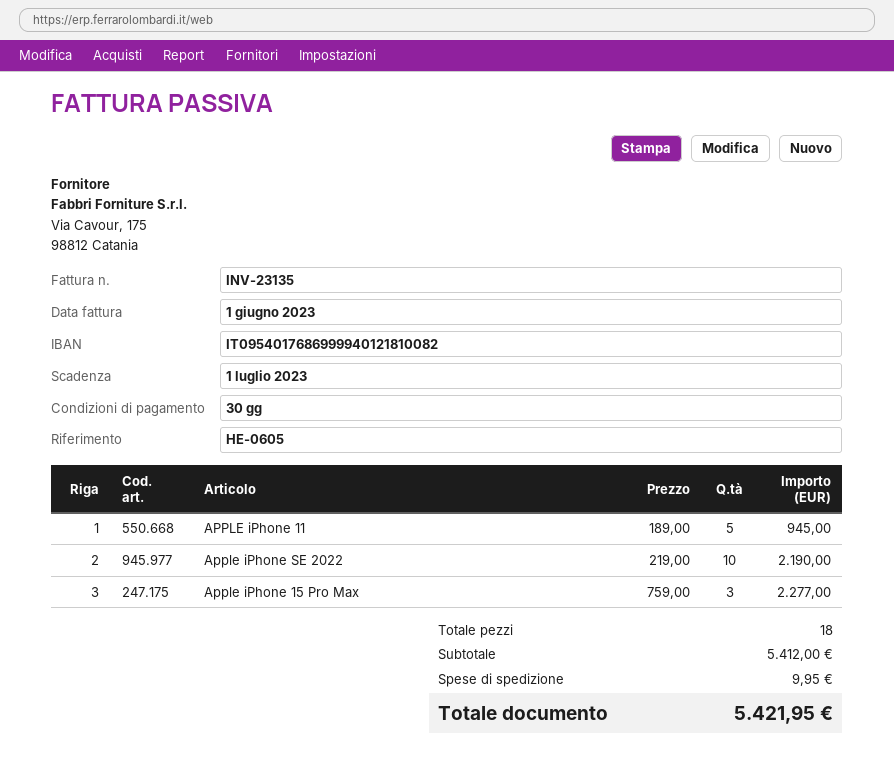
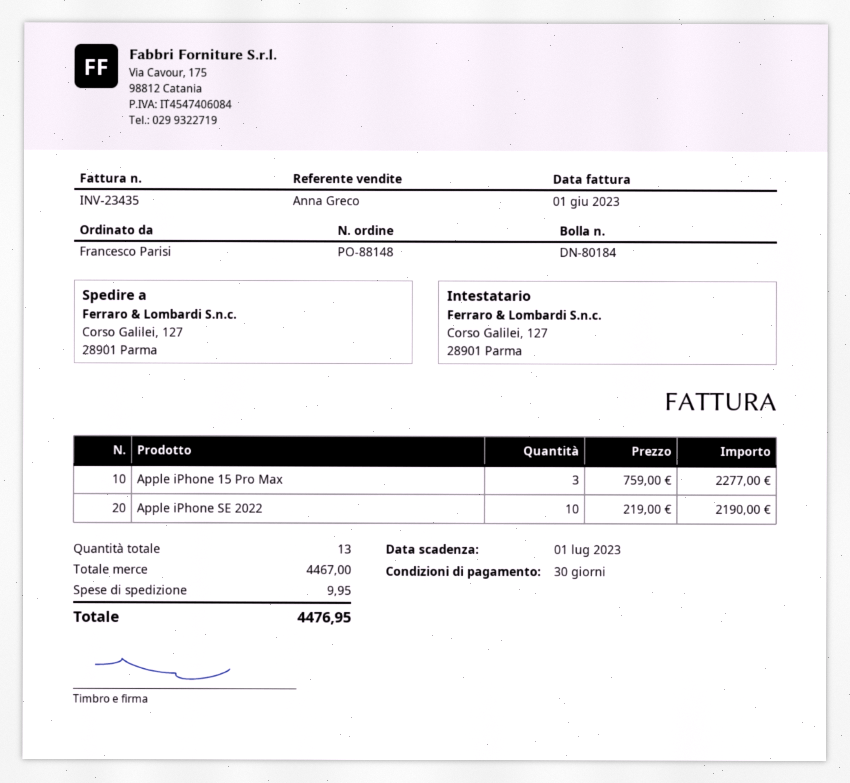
invoice number: INV-23135 -> INV-23435
APPLE iPhone 11: 5 x 189.00 = 945.00 -> none
total quantity: 18 -> 13
subtotal: 5412.00 -> 4467.00
total: 5421.95 -> 4476.95

